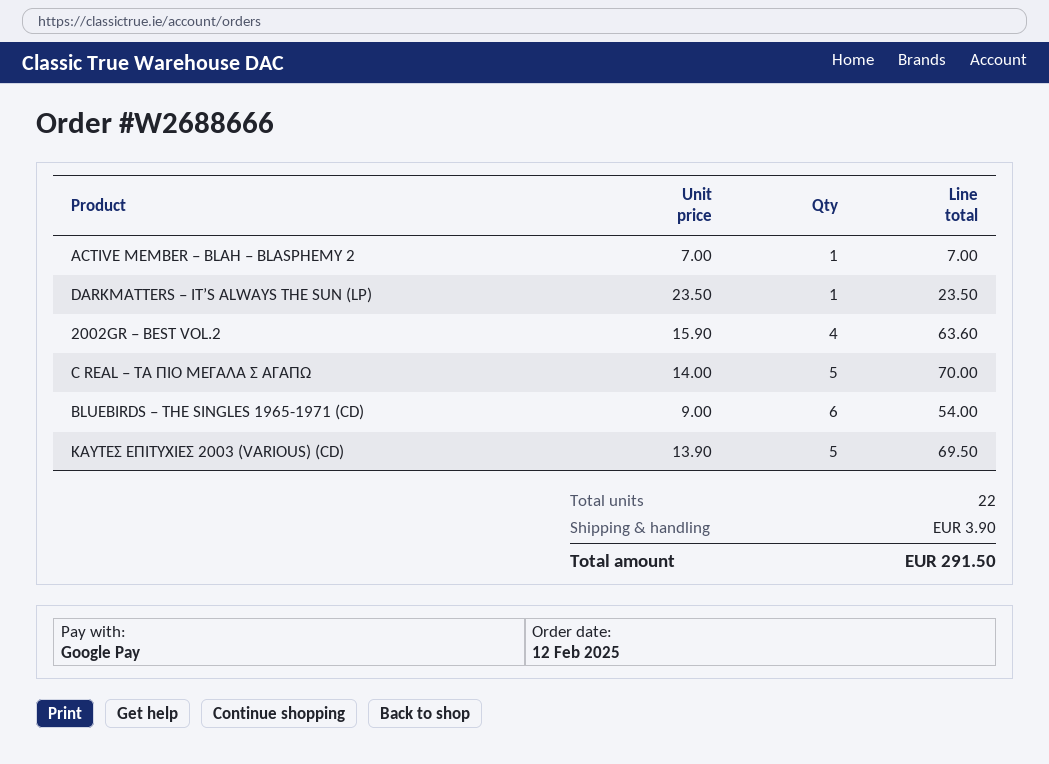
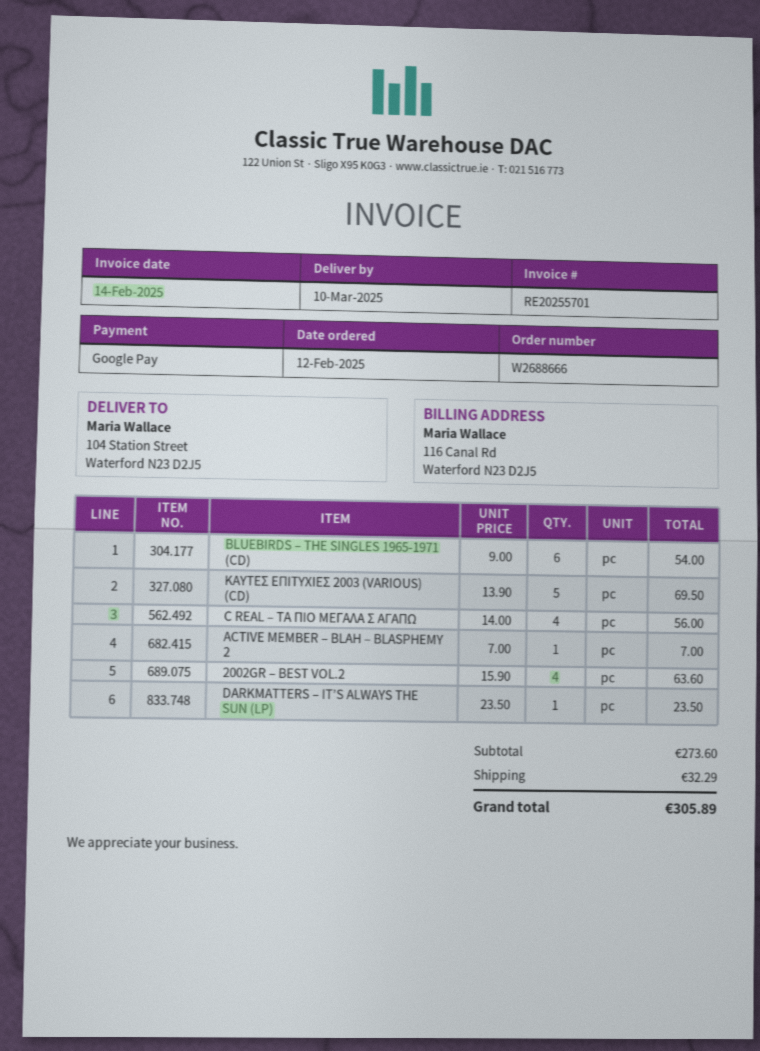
C REAL – ΤΑ ΠΙΟ ΜΕΓΑΛΑ Σ ΑΓΑΠΩ: 5 x 14.00 = 70.00 -> 4 x 14.00 = 56.00
shipping: 3.90 -> 32.29
total: 291.50 -> 305.89

